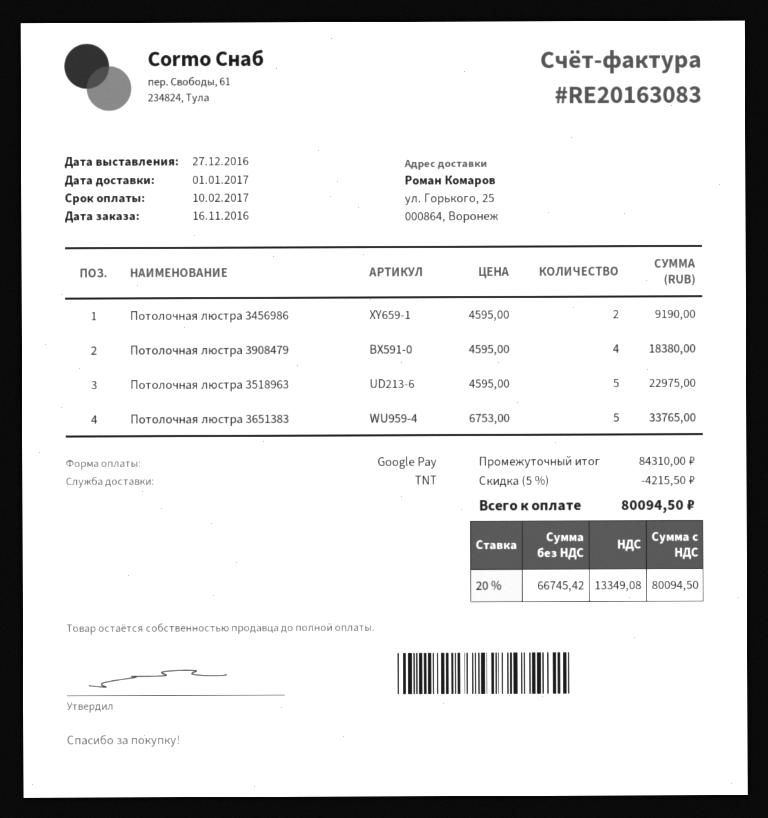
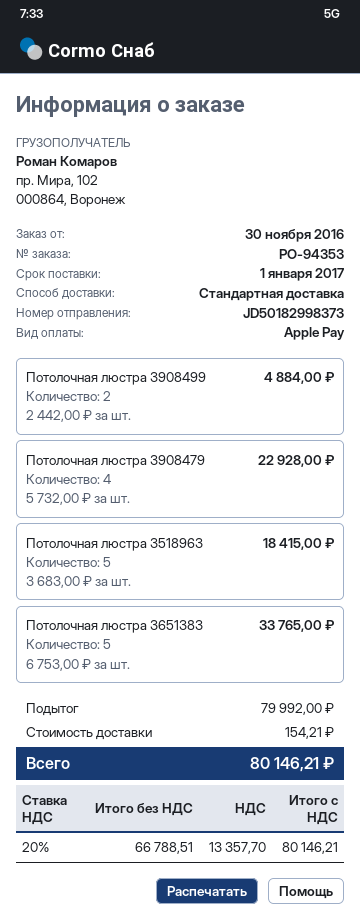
order date: 2016-11-16 -> 2016-11-30
payment method: Google Pay -> Apple Pay
shipping method: TNT -> standard
ship to: ул. Горького, 25, 000864, Воронеж -> пр. Мира, 102, 000864, Воронеж
Потолочная люстра 3456986: 2 x 4595.00 = 9190.00 -> none
Потолочная люстра 3908479: 4 x 4595.00 = 18380.00 -> 4 x 5732.00 = 22928.00
Потолочная люстра 3518963: 5 x 4595.00 = 22975.00 -> 5 x 3683.00 = 18415.00
Потолочная люстра 3908499: none -> 2 x 2442.00 = 4884.00
subtotal: 84310.00 -> 79992.00
discount: 5% = 4215.50 -> none
shipping: none -> 154.21
net: 66745.42 -> 66788.51
tax: 20% = 13349.08 -> 20% = 13357.70
total: 80094.50 -> 80146.21

